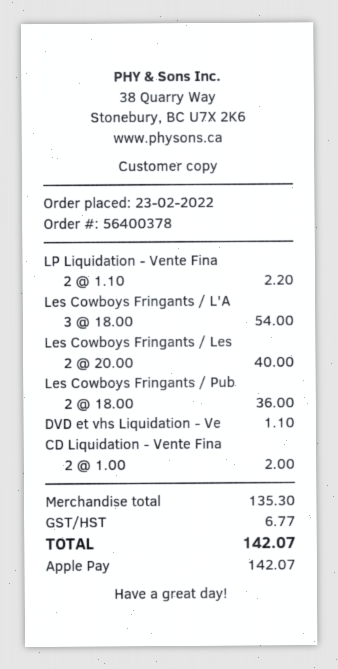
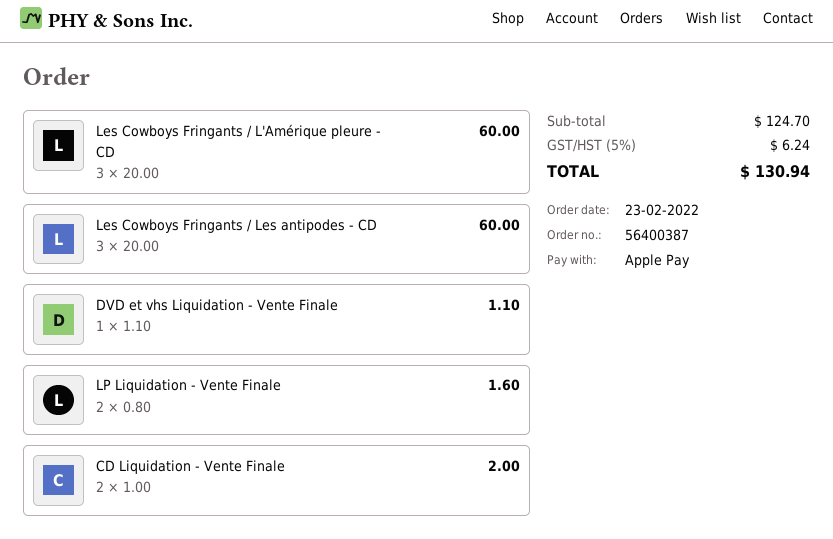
order number: 56400378 -> 56400387
LP Liquidation - Vente Fina: 2 x 1.10 = 2.20 -> 2 x 0.80 = 1.60
Les Cowboys Fringants / L'A: 3 x 18.00 = 54.00 -> 3 x 20.00 = 60.00
Les Cowboys Fringants / Les: 2 x 20.00 = 40.00 -> 3 x 20.00 = 60.00
Les Cowboys Fringants / Pub: 2 x 18.00 = 36.00 -> none
subtotal: 135.30 -> 124.70
tax: 6.77 -> 6.24
total: 142.07 -> 130.94

